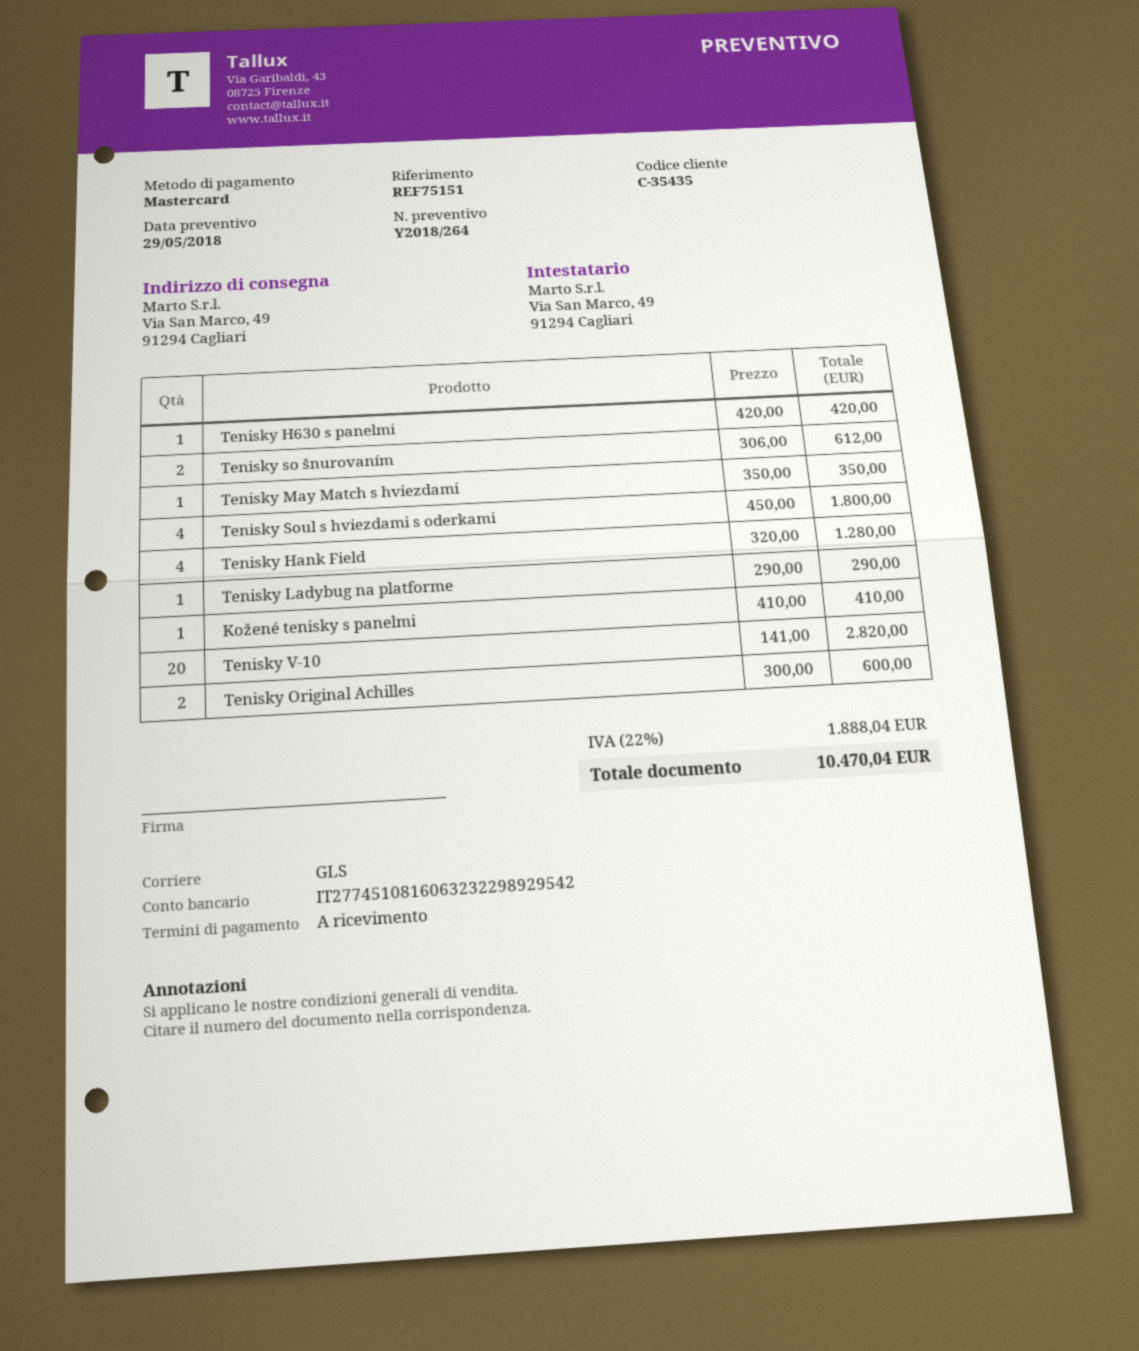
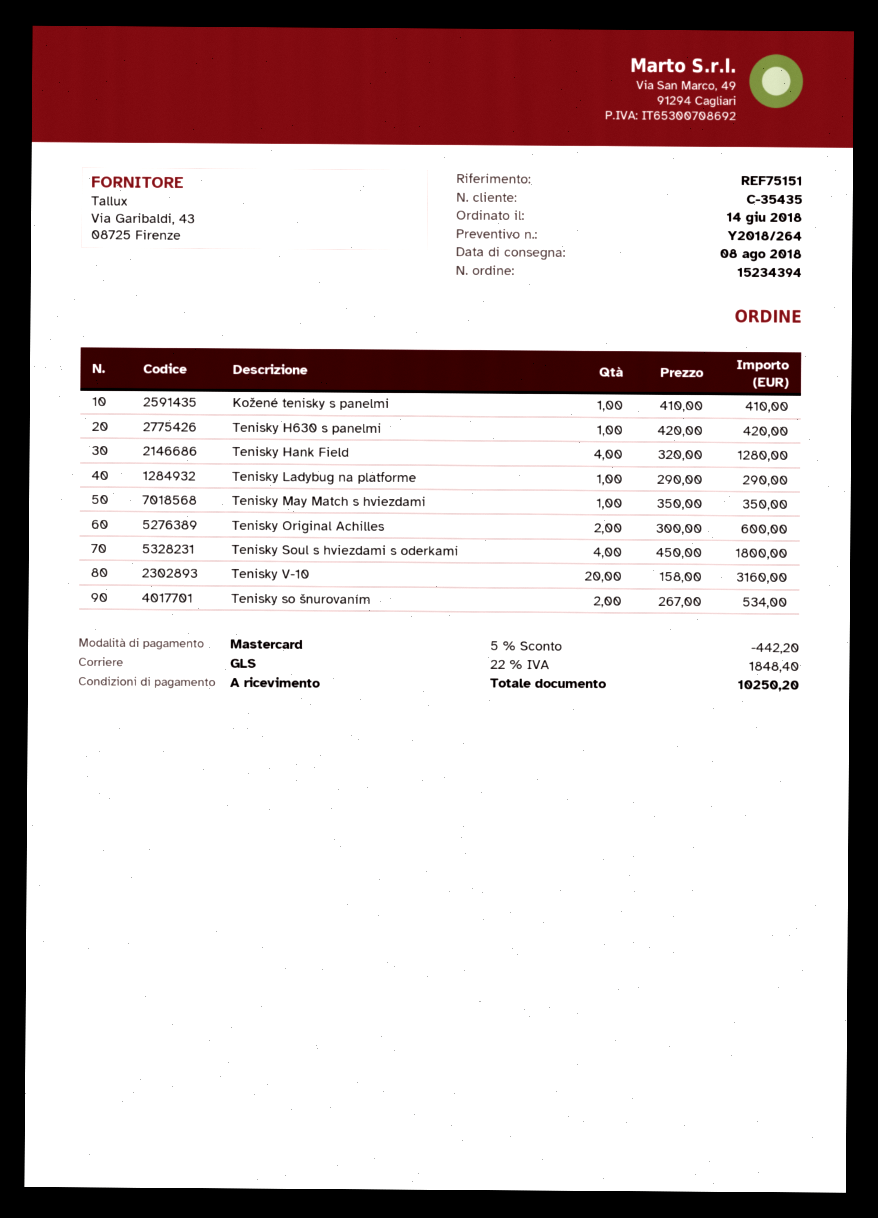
Tenisky so šnurovaním: 2 x 306.00 = 612.00 -> 2 x 267.00 = 534.00
Tenisky V-10: 20 x 141.00 = 2820.00 -> 20 x 158.00 = 3160.00
discount: none -> 5% = 442.20
tax: 22% = 1888.04 -> 22% = 1848.40
total: 10470.04 -> 10250.20

